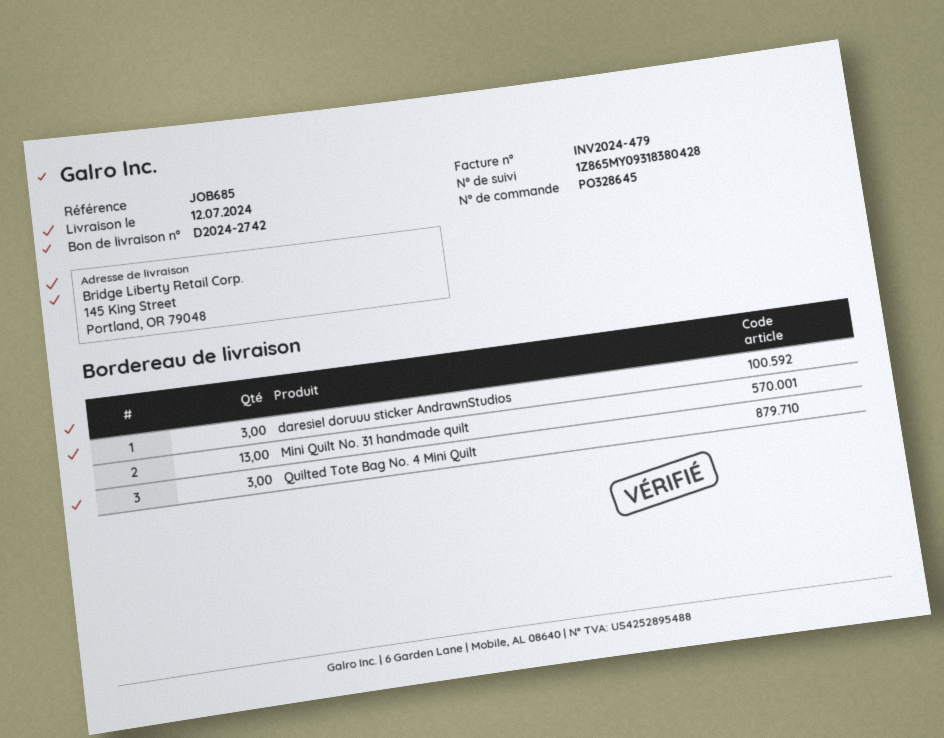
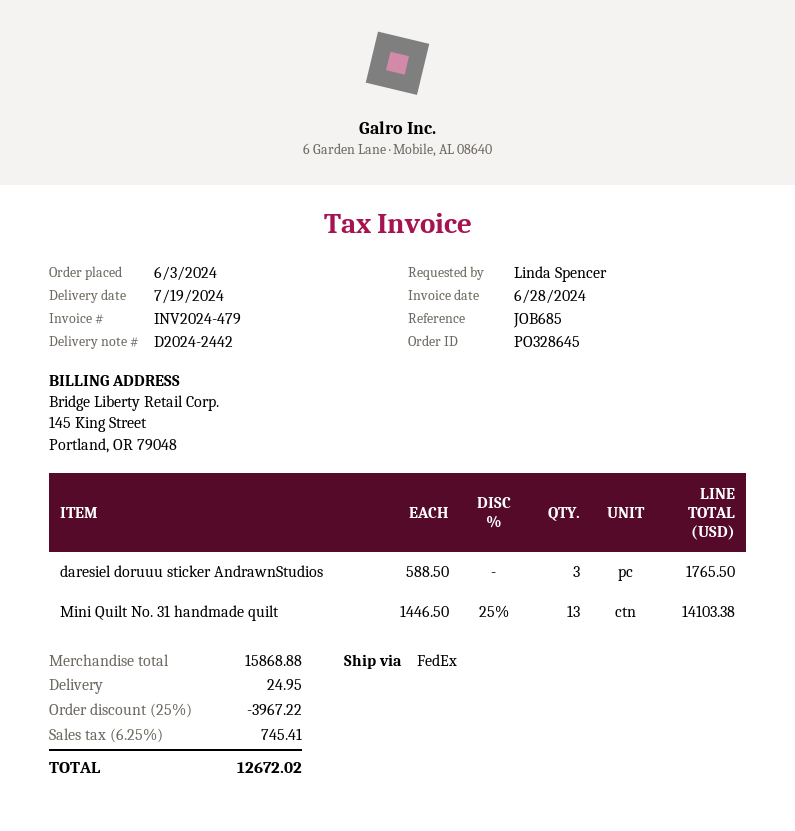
delivery note number: D2024-2742 -> D2024-2442
delivery date: 2024-07-12 -> 2024-07-19
Quilted Tote Bag No. 4 Mini Quilt: 3 -> none

